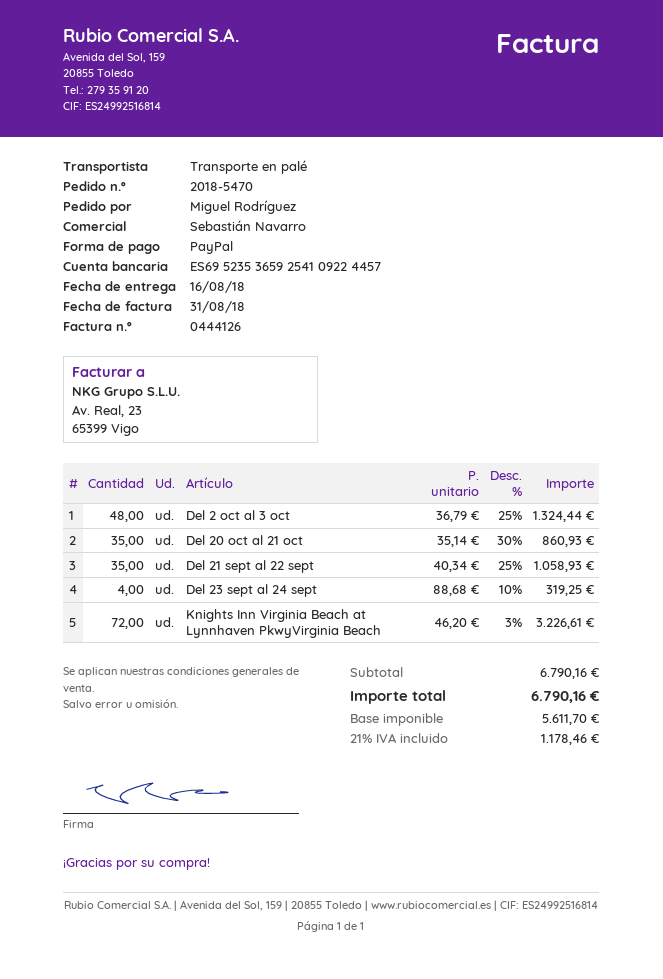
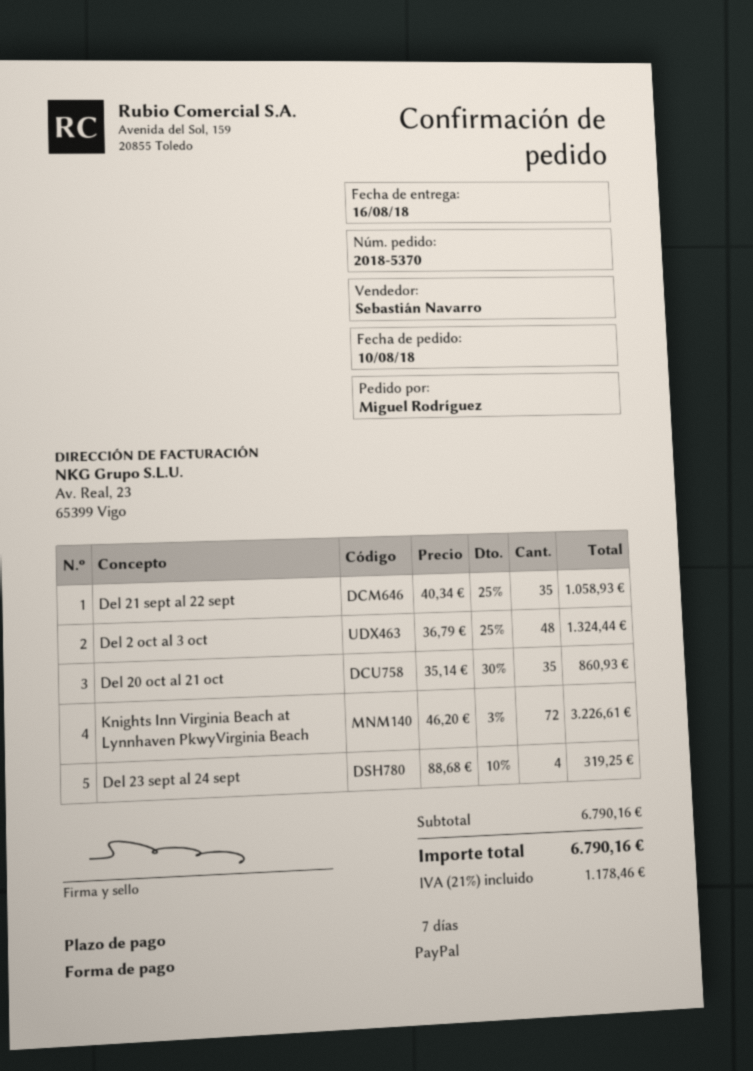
order number: 2018-5470 -> 2018-5370

